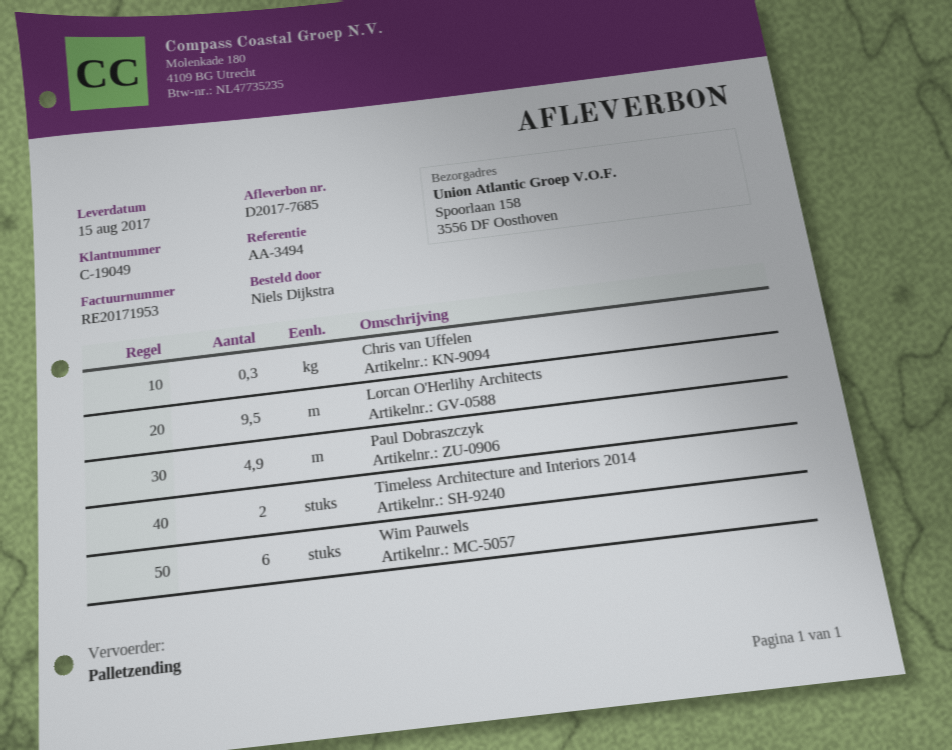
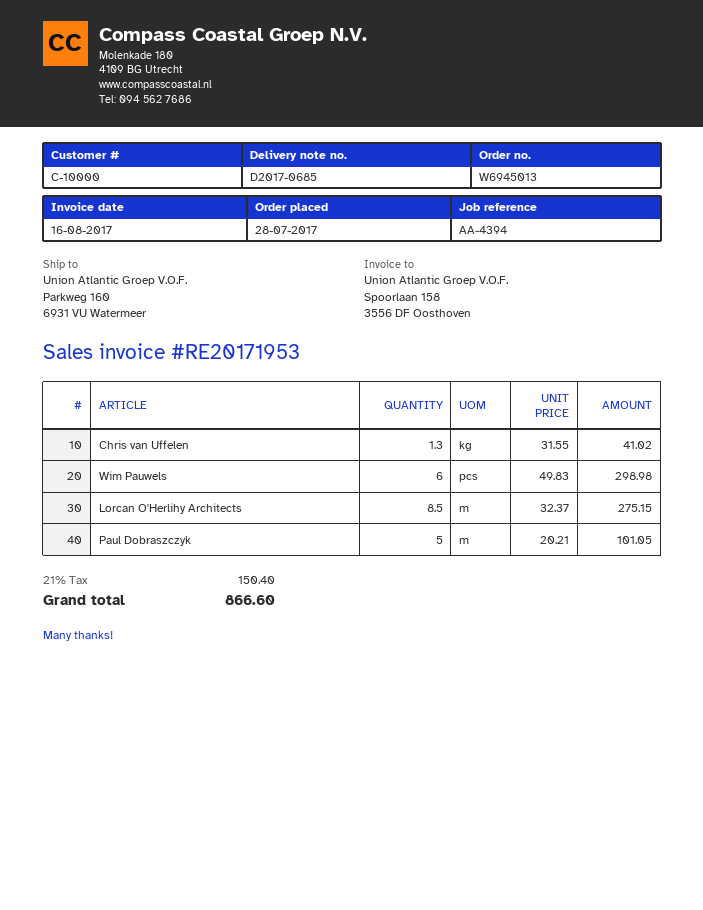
delivery note number: D2017-7685 -> D2017-0685
customer number: C-19049 -> C-10000
reference: AA-3494 -> AA-4394
ship to: Spoorlaan 158, 3556 DF Oosthoven -> Parkweg 160, 6931 VU Watermeer
Chris van Uffelen: 0.3 -> 1.3
Lorcan O'Herlihy Architects: 9.5 -> 8.5
Paul Dobraszczyk: 4.9 -> 5
Timeless Architecture and Interiors 2014: 2 -> none

